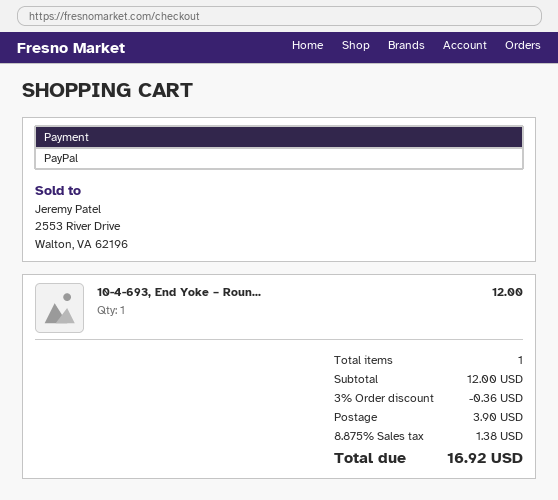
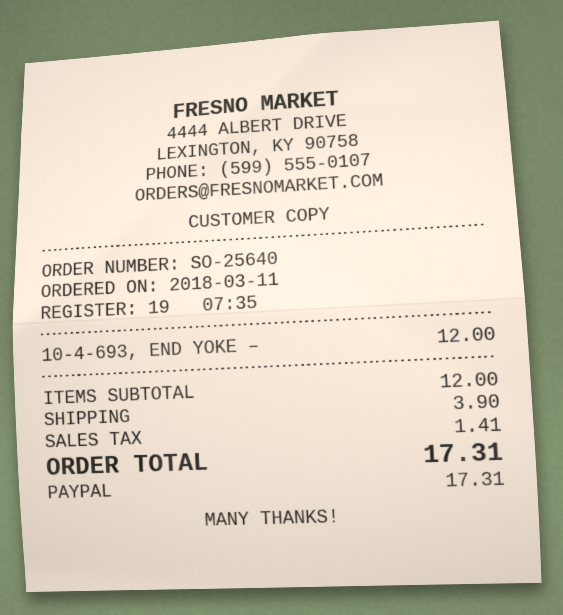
discount: 3% = 0.36 -> none
tax: 1.38 -> 1.41
total: 16.92 -> 17.31

